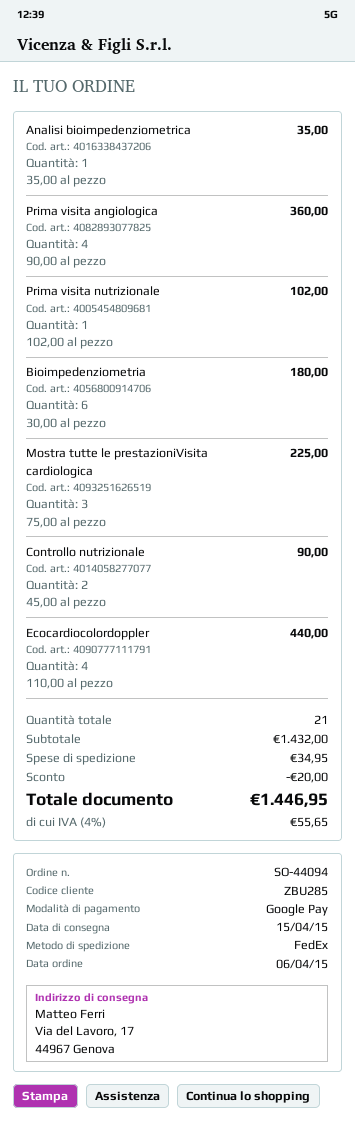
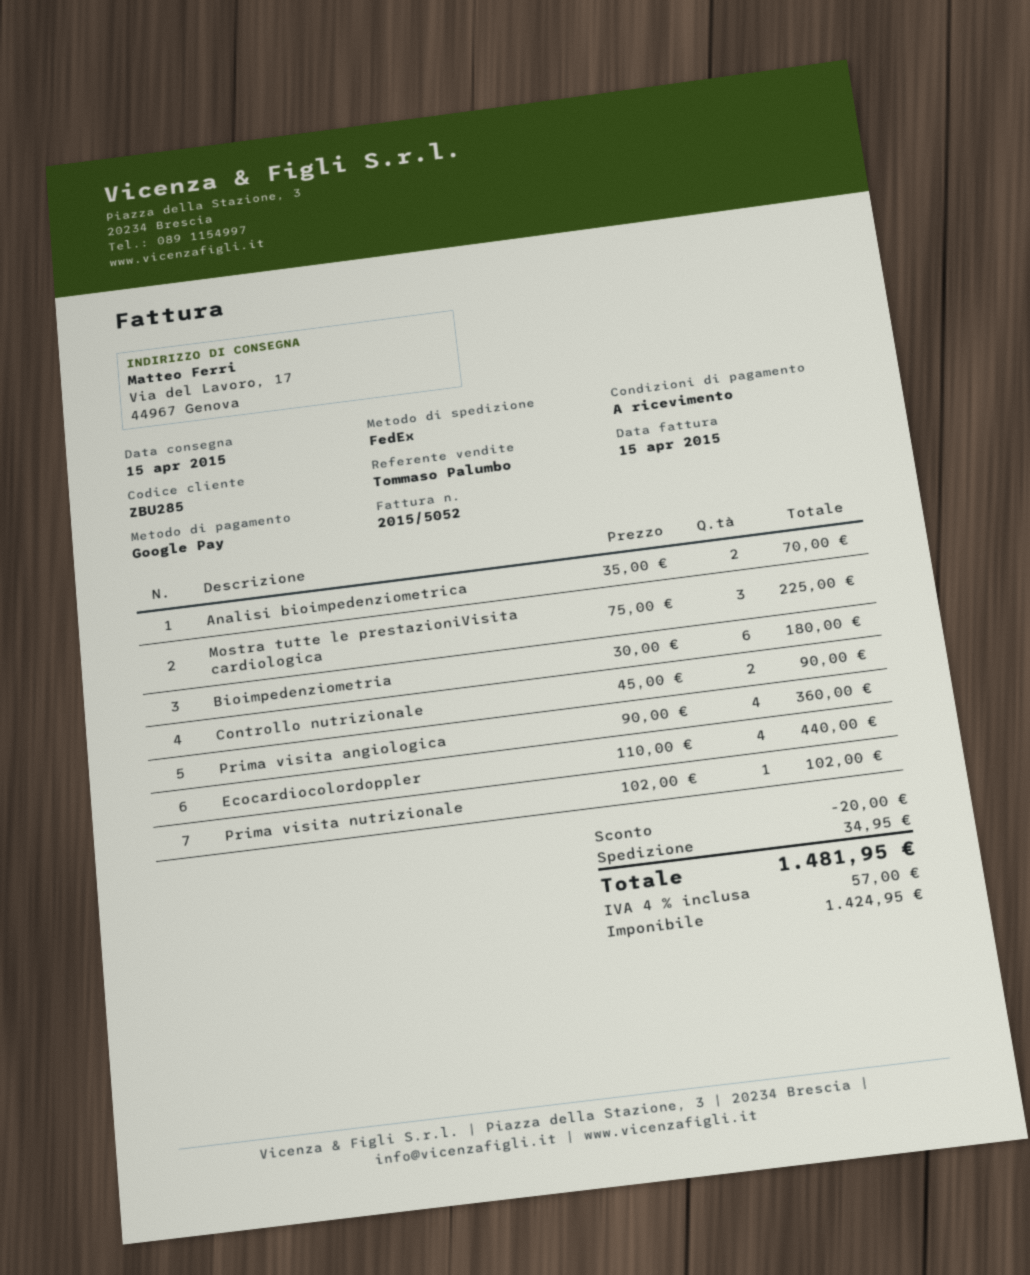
Analisi bioimpedenziometrica: 1 x 35.00 = 35.00 -> 2 x 35.00 = 70.00
tax: 4% = 55.65 -> 4% = 57.00
total: 1446.95 -> 1481.95

